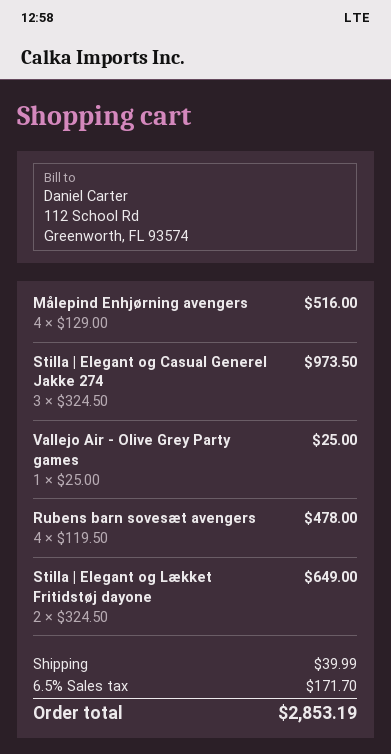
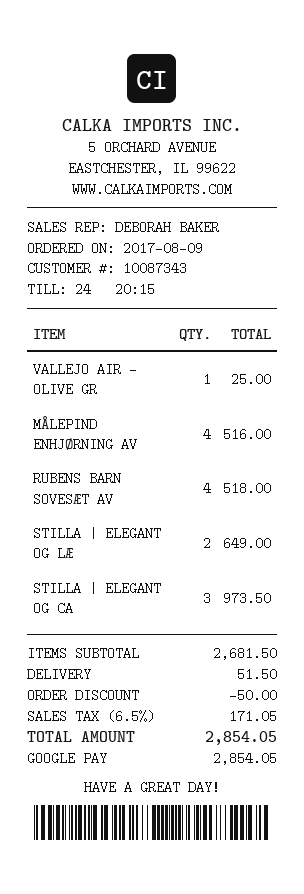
Rubens barn sovesæt avengers: 4 for 478.00 -> 4 for 518.00
discount: none -> 50.00
shipping: 39.99 -> 51.50
tax: 6.5% = 171.70 -> 6.5% = 171.05
total: 2853.19 -> 2854.05

